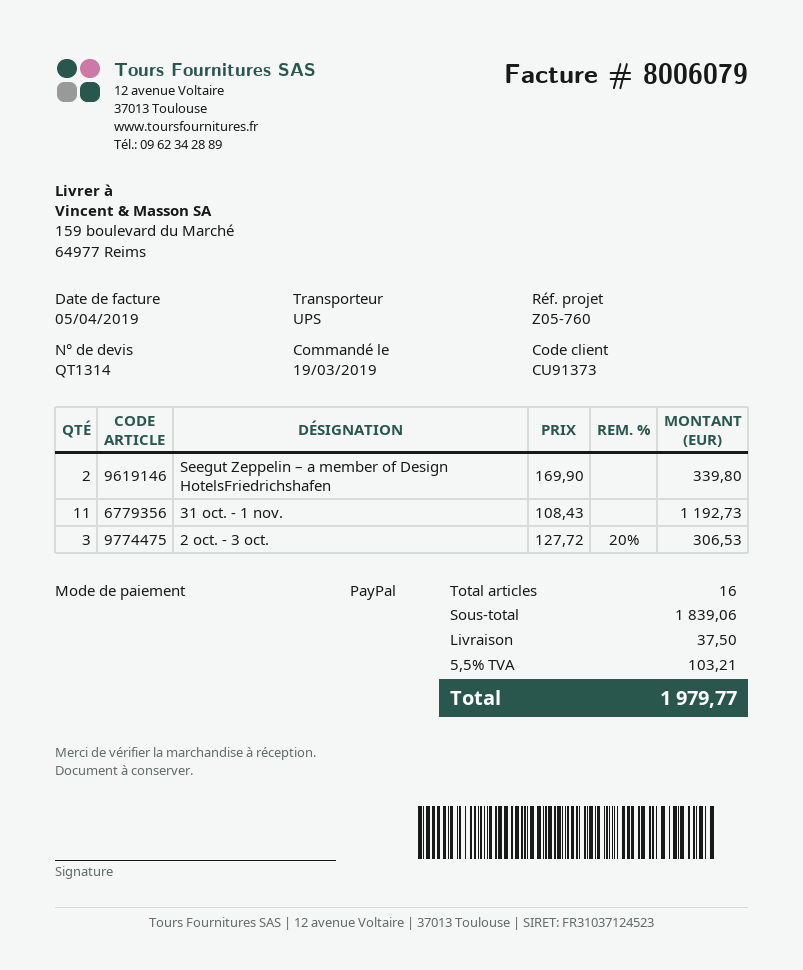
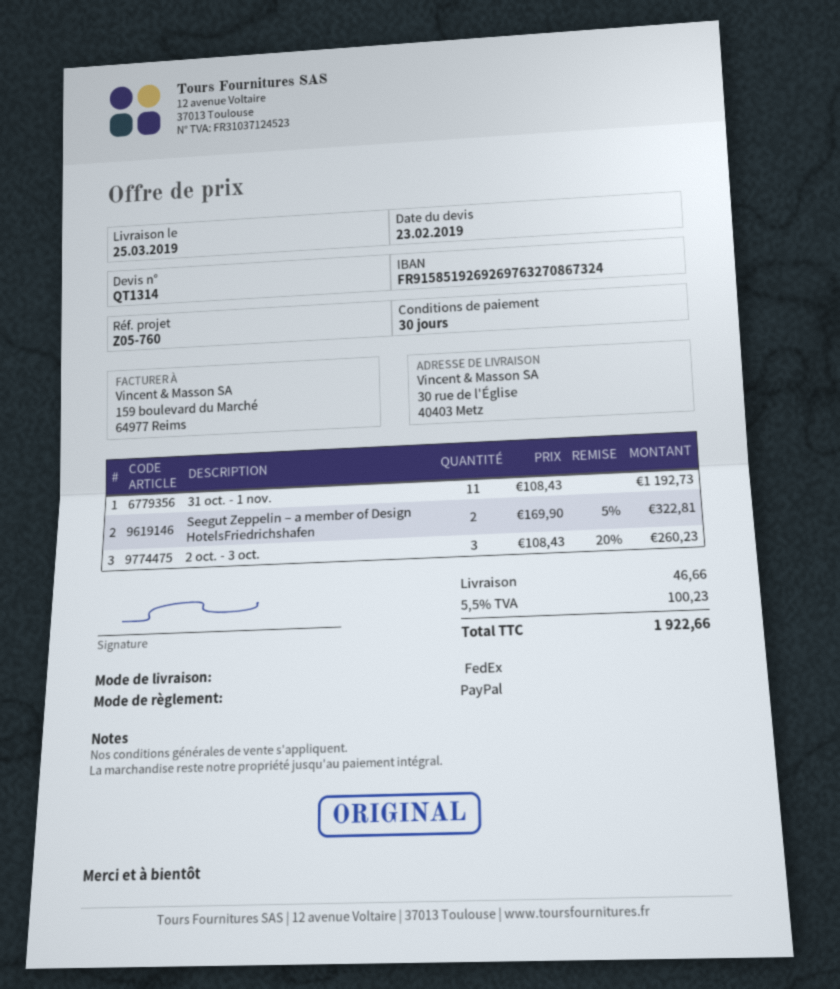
shipping method: UPS -> FedEx
ship to: 159 boulevard du Marché, 64977 Reims -> 30 rue de l'Église, 40403 Metz
Seegut Zeppelin – a member of Design HotelsFriedrichshafen: 2 x 169.90 = 339.80 -> 2 x 169.90 - 5% = 322.81
2 oct. - 3 oct.: 3 x 127.72 - 20% = 306.53 -> 3 x 108.43 - 20% = 260.23
shipping: 37.50 -> 46.66
tax: 5.5% = 103.21 -> 5.5% = 100.23
total: 1979.77 -> 1922.66

